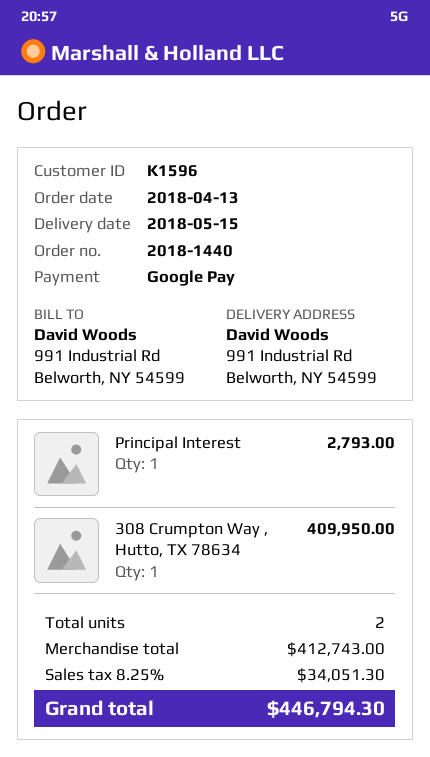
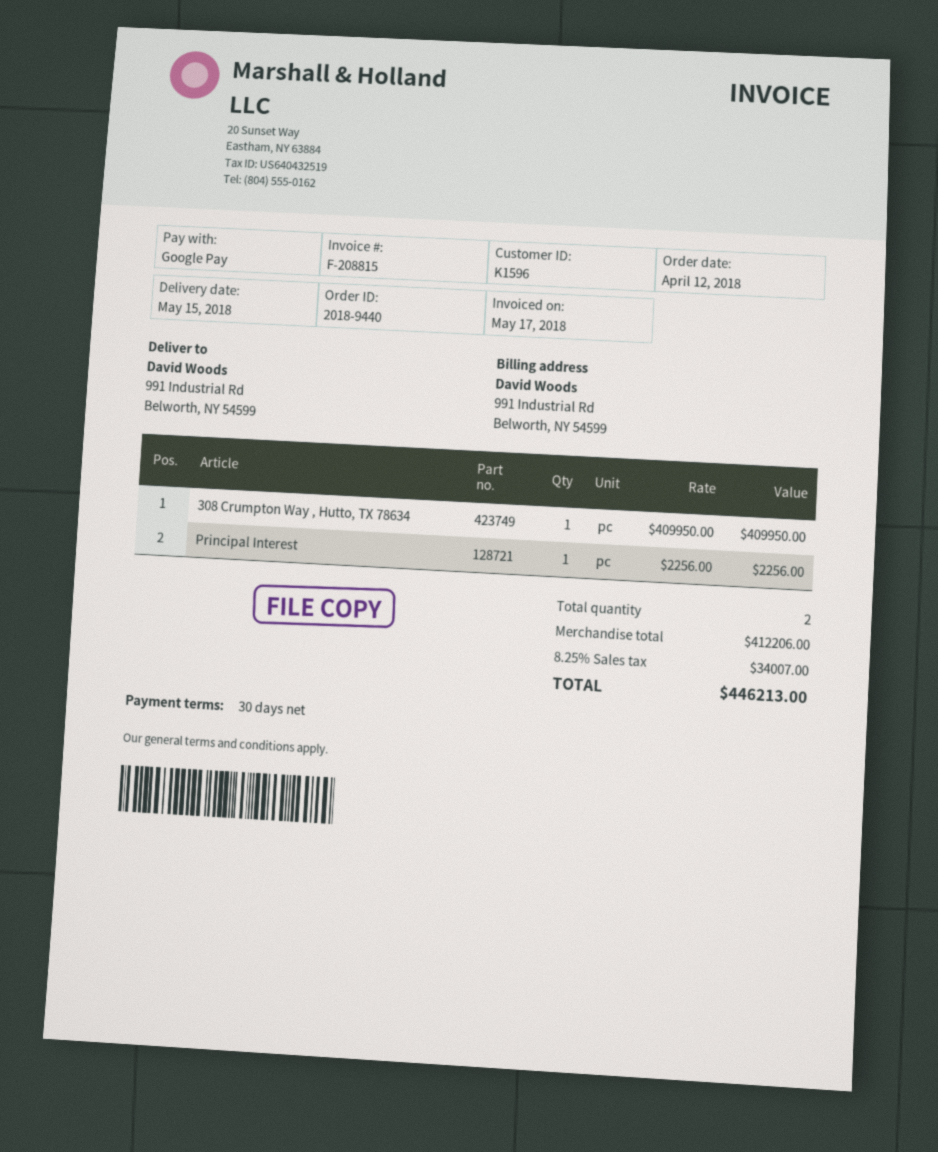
order number: 2018-1440 -> 2018-9440
order date: 2018-04-13 -> 2018-04-12
Principal Interest: 1 for 2793.00 -> 1 for 2256.00
subtotal: 412743.00 -> 412206.00
tax: 8.25% = 34051.30 -> 8.25% = 34007.00
total: 446794.30 -> 446213.00

